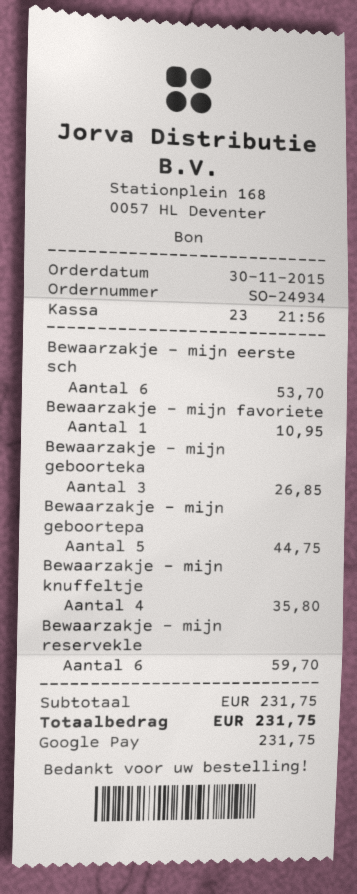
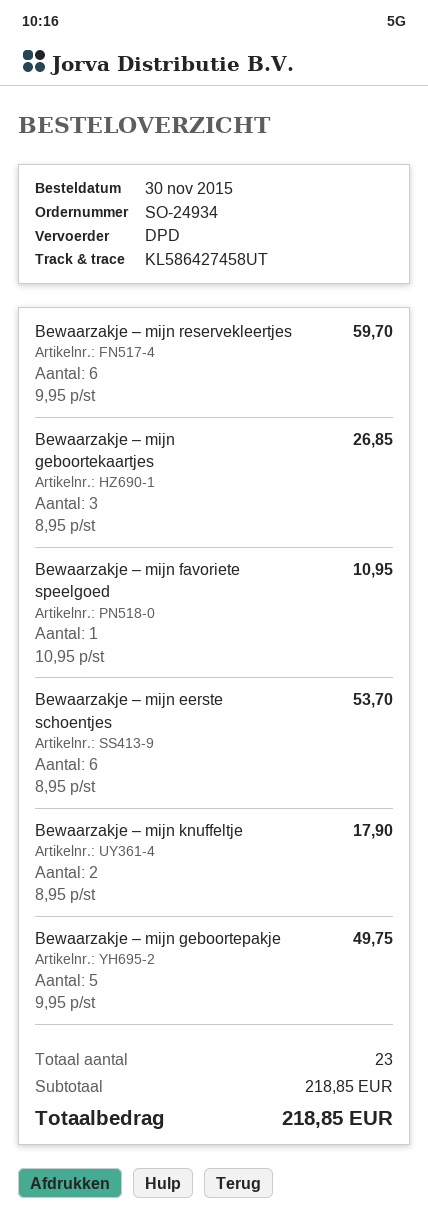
Bewaarzakje – mijn geboortepa: 5 for 44.75 -> 5 for 49.75
Bewaarzakje – mijn knuffeltje: 4 for 35.80 -> 2 for 17.90
subtotal: 231.75 -> 218.85
total: 231.75 -> 218.85

